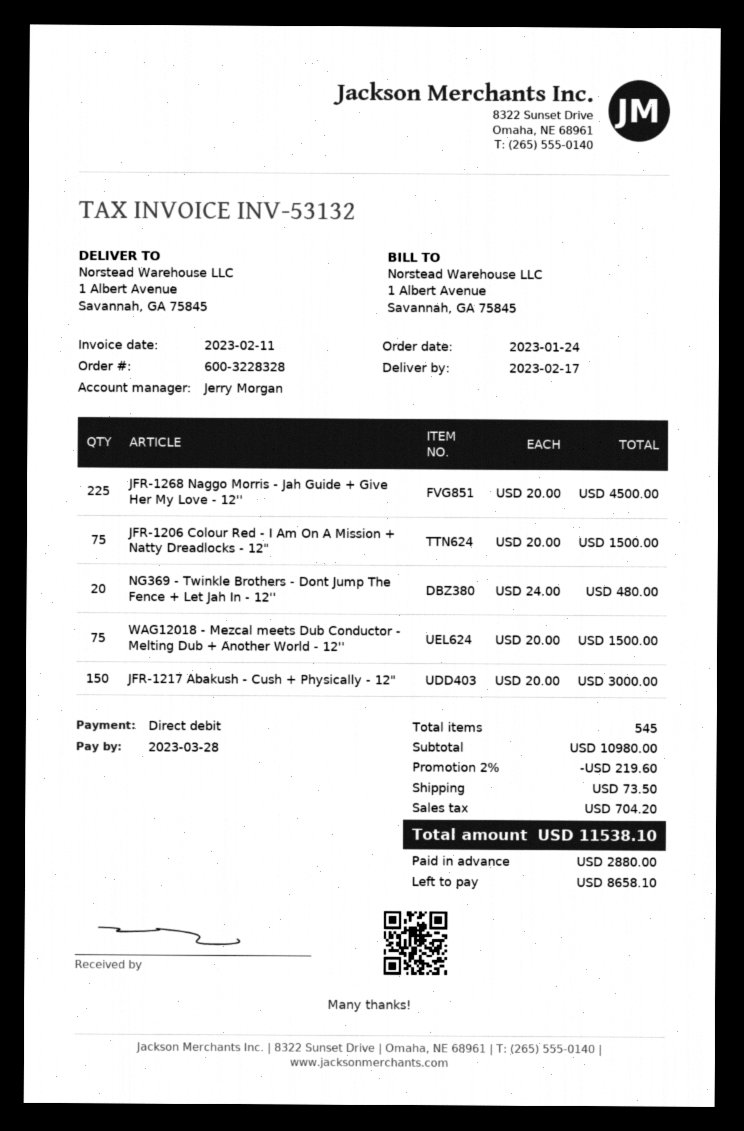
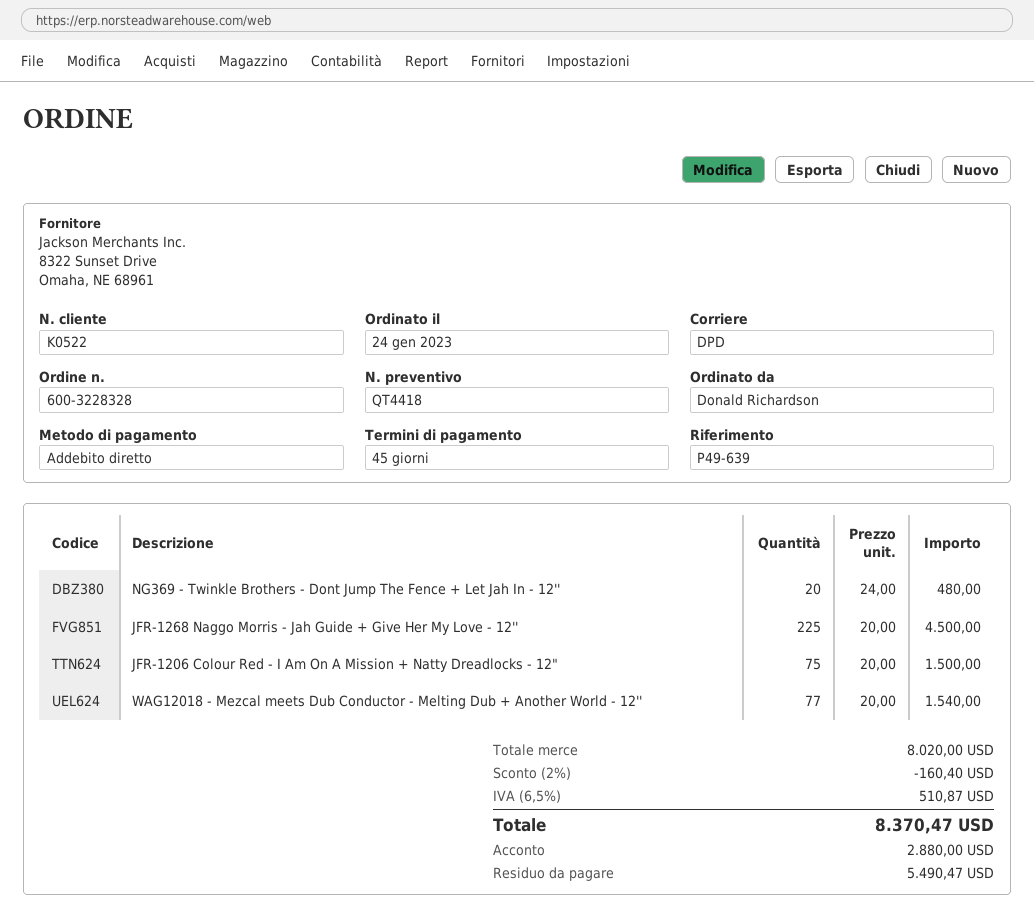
WAG12018 - Mezcal meets Dub Conductor - Melting Dub + Another World - 12'': 75 x 20.00 = 1500.00 -> 77 x 20.00 = 1540.00
JFR-1217 Abakush - Cush + Physically - 12": 150 x 20.00 = 3000.00 -> none
subtotal: 10980.00 -> 8020.00
discount: 2% = 219.60 -> 2% = 160.40
shipping: 73.50 -> none
tax: 704.20 -> 510.87
total: 11538.10 -> 8370.47
balance: 8658.10 -> 5490.47

